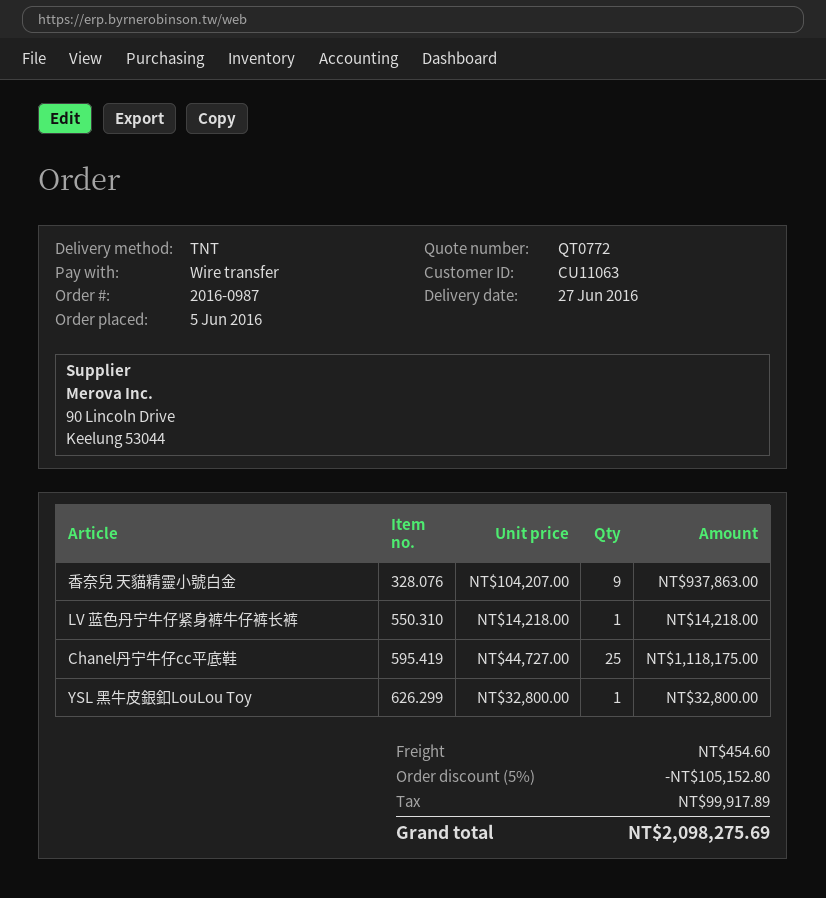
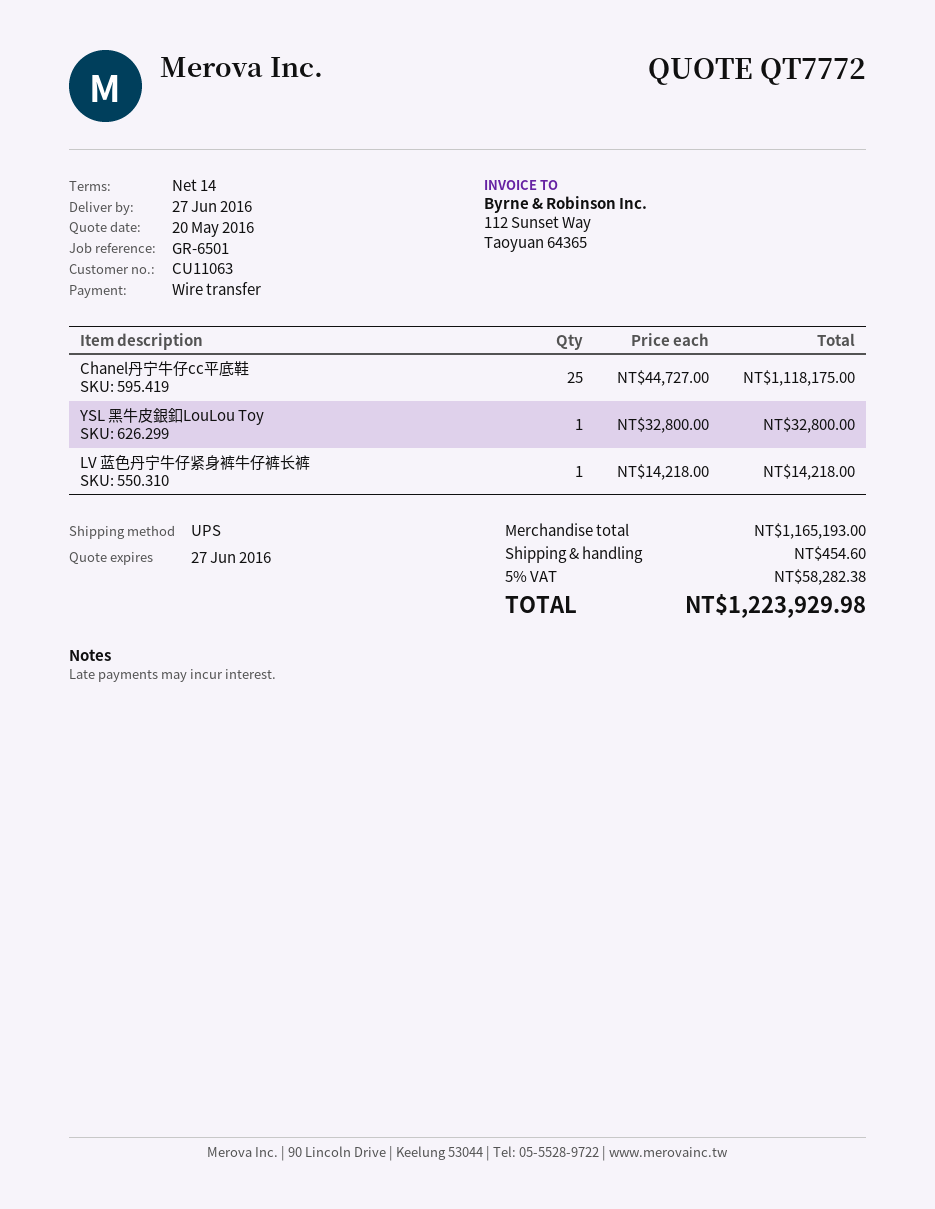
quote number: QT0772 -> QT7772
shipping method: TNT -> UPS
香奈兒 天貓精靈小號白金: 9 x 104207.00 = 937863.00 -> none
discount: 5% = 105152.80 -> none
tax: 99917.89 -> 58282.38
total: 2098275.69 -> 1223929.98

